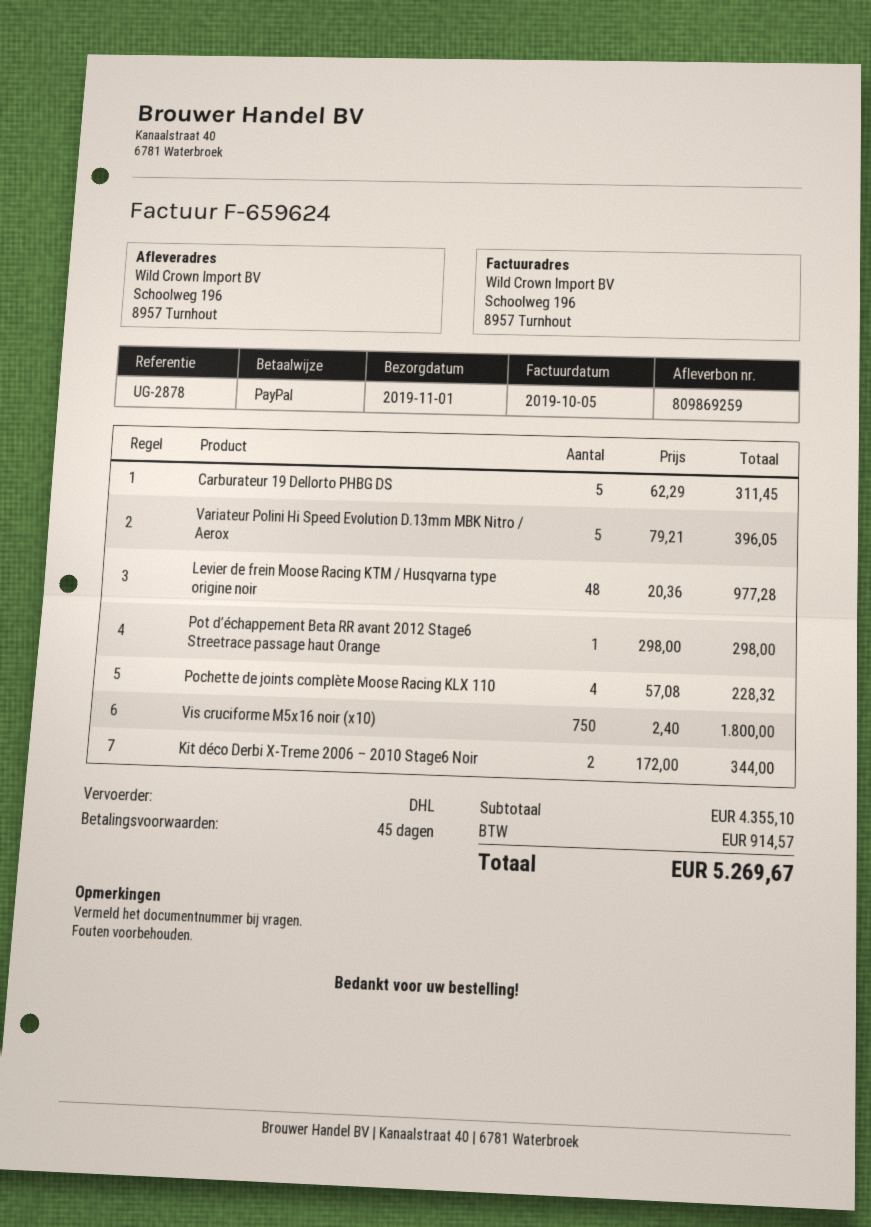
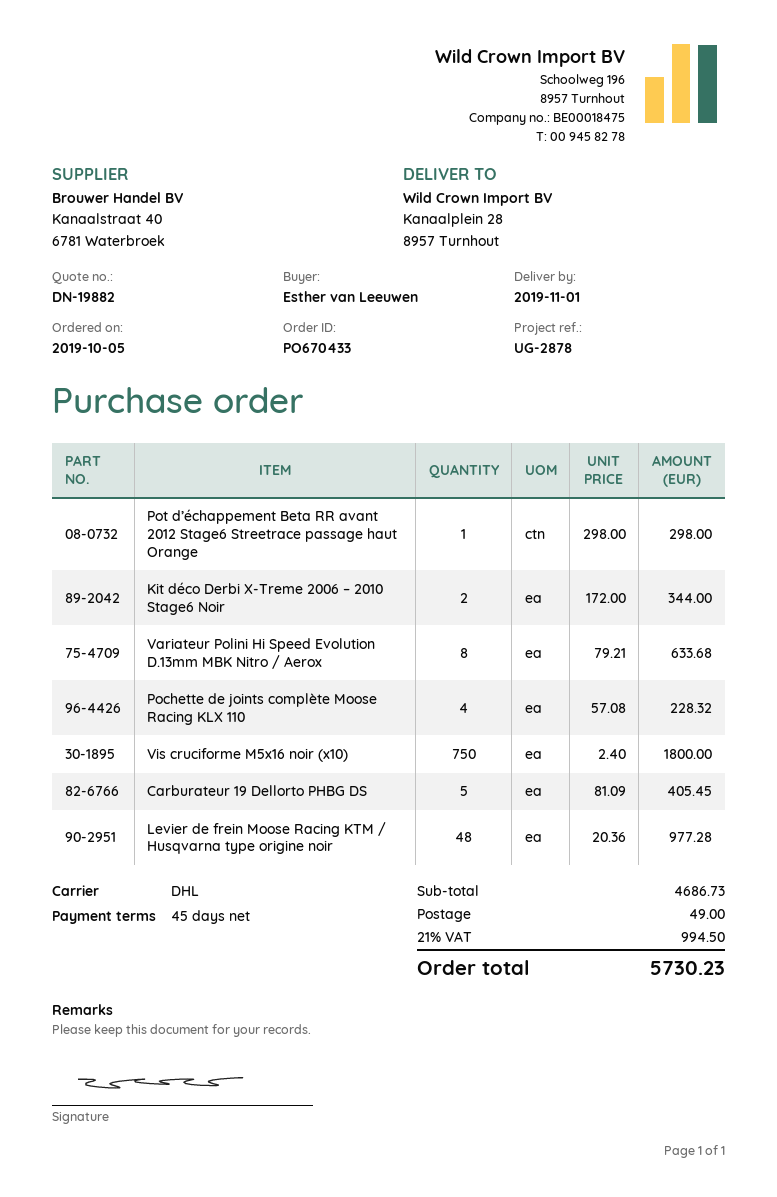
ship to: Schoolweg 196, 8957 Turnhout -> Kanaalplein 28, 8957 Turnhout
Carburateur 19 Dellorto PHBG DS: 5 x 62.29 = 311.45 -> 5 x 81.09 = 405.45
Variateur Polini Hi Speed Evolution D.13mm MBK Nitro / Aerox: 5 x 79.21 = 396.05 -> 8 x 79.21 = 633.68
subtotal: 4355.10 -> 4686.73
shipping: none -> 49.00
tax: 914.57 -> 994.50
total: 5269.67 -> 5730.23

